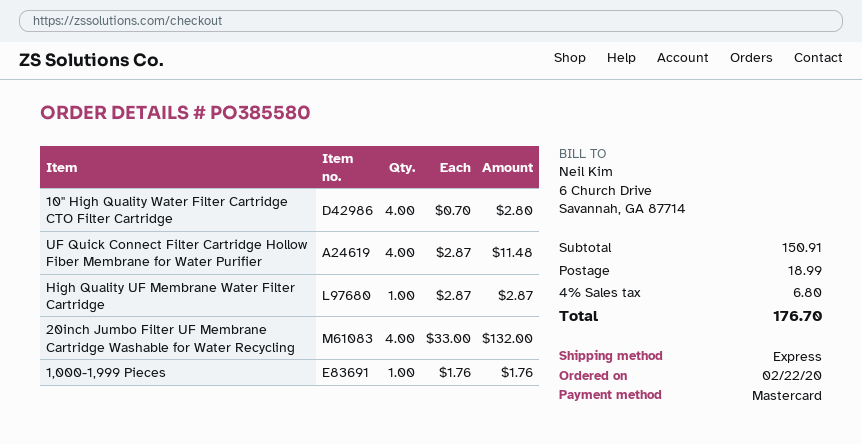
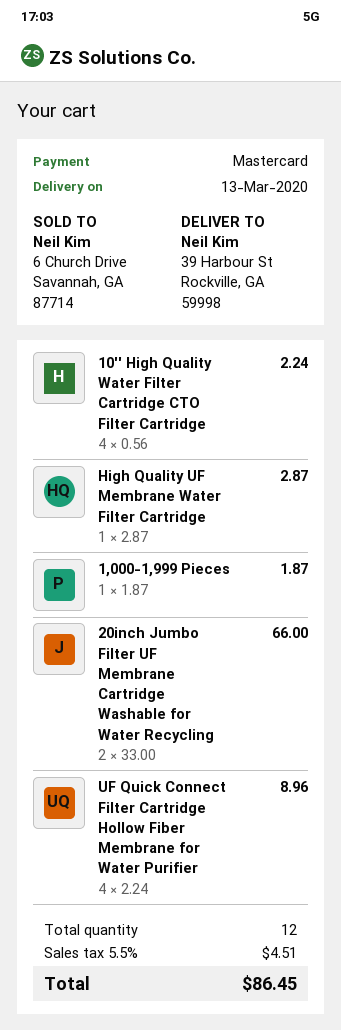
10'' High Quality Water Filter Cartridge CTO Filter Cartridge: 4 x 0.70 = 2.80 -> 4 x 0.56 = 2.24
UF Quick Connect Filter Cartridge Hollow Fiber Membrane for Water Purifier: 4 x 2.87 = 11.48 -> 4 x 2.24 = 8.96
20inch Jumbo Filter UF Membrane Cartridge Washable for Water Recycling: 4 x 33.00 = 132.00 -> 2 x 33.00 = 66.00
1,000-1,999 Pieces: 1 x 1.76 = 1.76 -> 1 x 1.87 = 1.87
shipping: 18.99 -> none
tax: 4% = 6.80 -> 5.5% = 4.51
total: 176.70 -> 86.45

